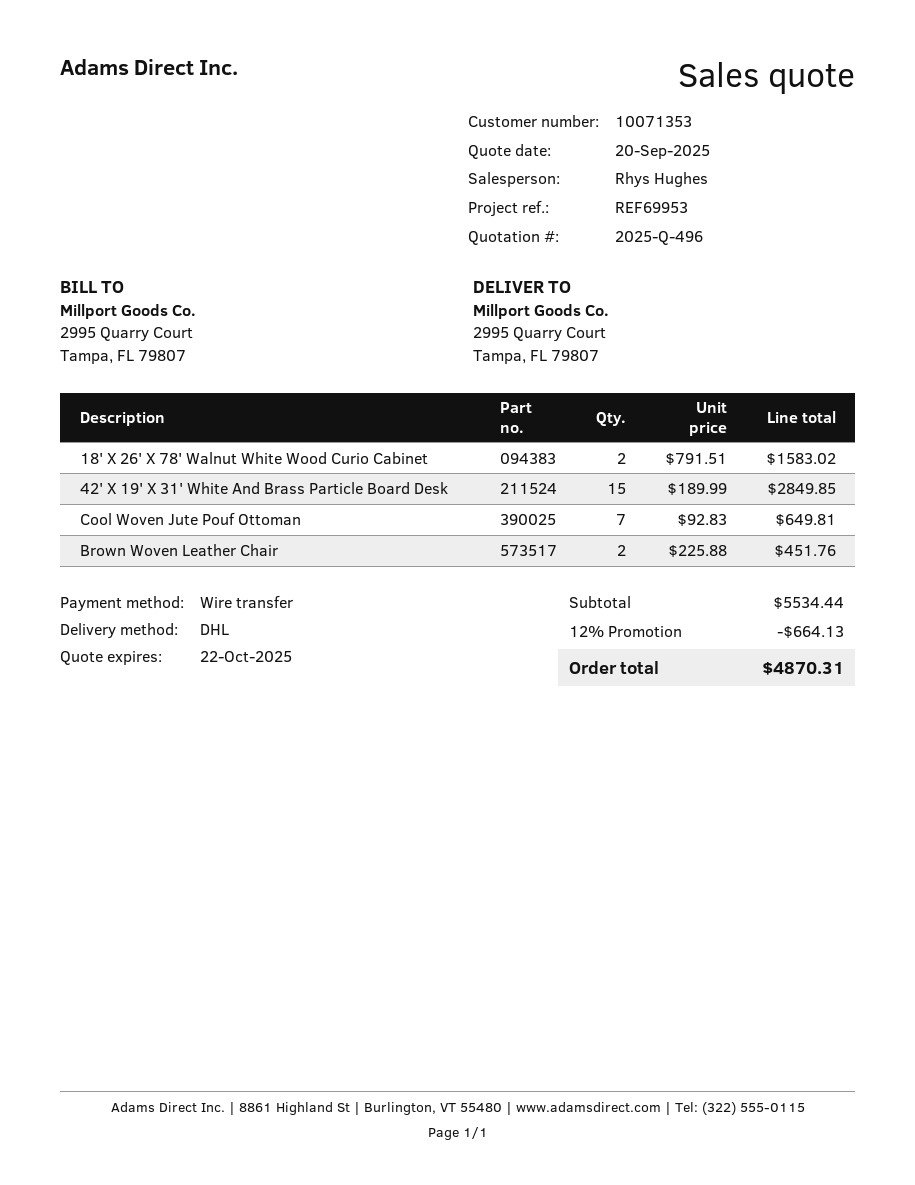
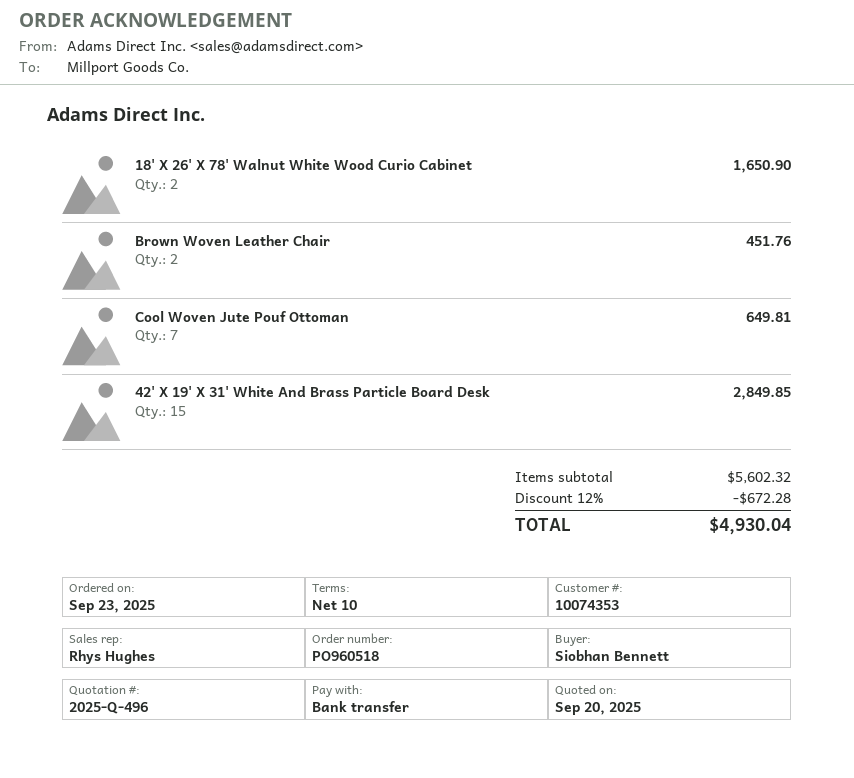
customer number: 10071353 -> 10074353
18' X 26' X 78' Walnut White Wood Curio Cabinet: 2 for 1583.02 -> 2 for 1650.90
subtotal: 5534.44 -> 5602.32
discount: 12% = 664.13 -> 12% = 672.28
total: 4870.31 -> 4930.04

